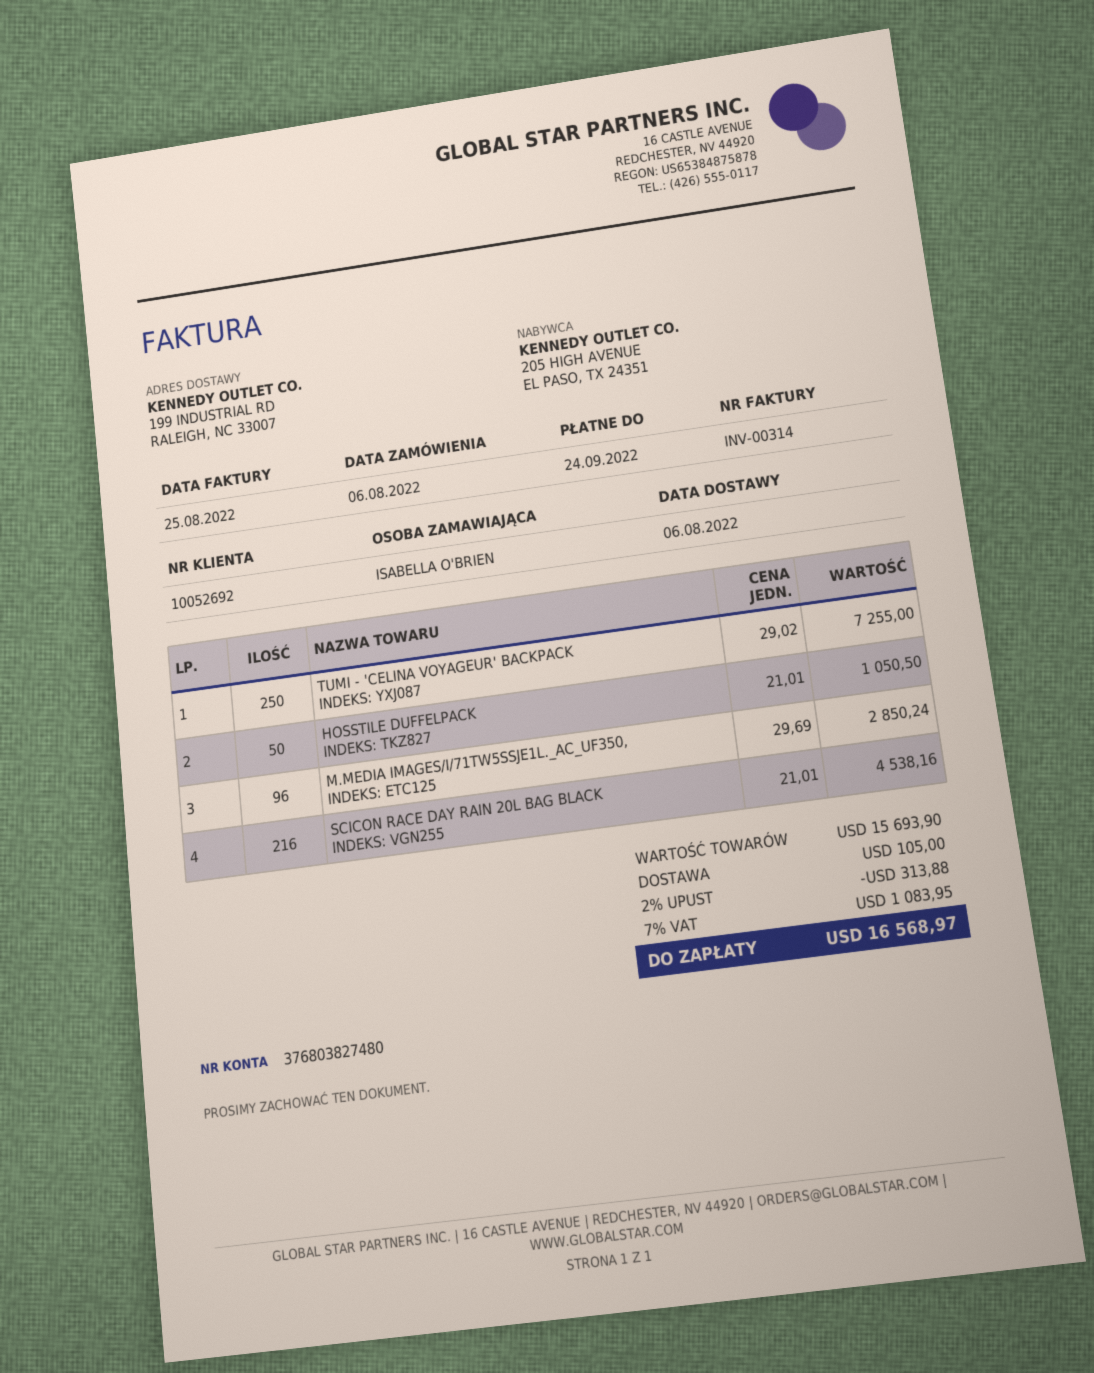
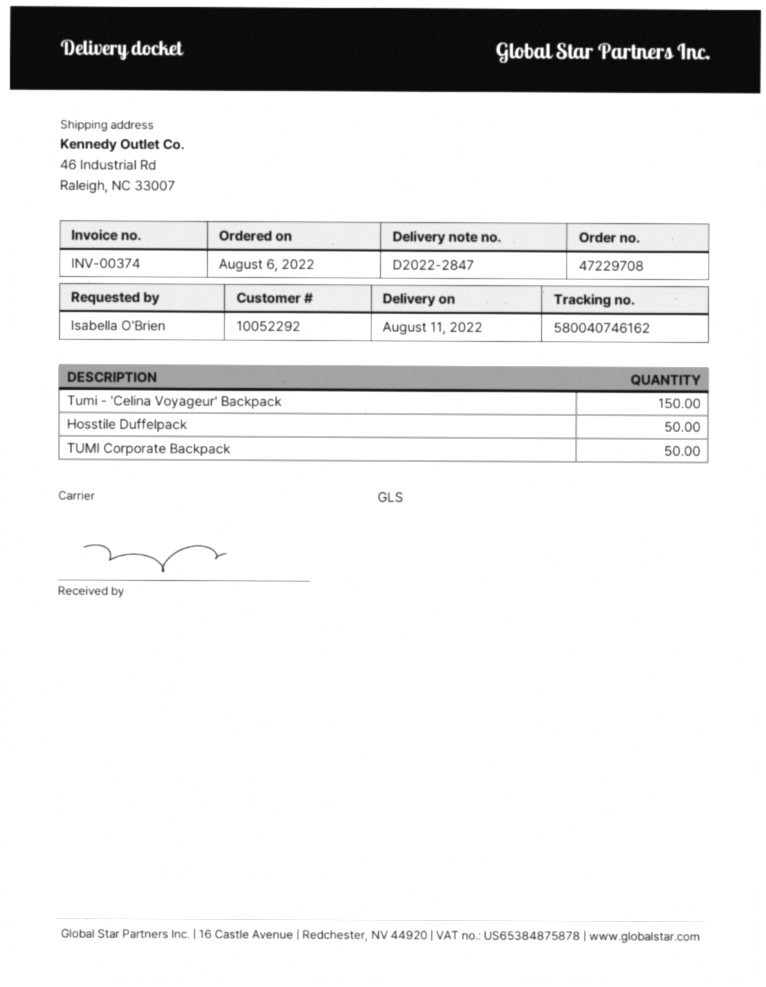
delivery date: 2022-08-06 -> 2022-08-11
invoice number: INV-00314 -> INV-00374
customer number: 10052692 -> 10052292
ship to: 199 INDUSTRIAL RD, RALEIGH, NC 33007 -> 46 Industrial Rd, Raleigh, NC 33007
TUMI - 'CELINA VOYAGEUR' BACKPACK: 250 -> 150
M.MEDIA IMAGES/I/71TW5SSJE1L._AC_UF350,: 96 -> none
SCICON RACE DAY RAIN 20L BAG BLACK: 216 -> none
TUMI Corporate Backpack: none -> 50

